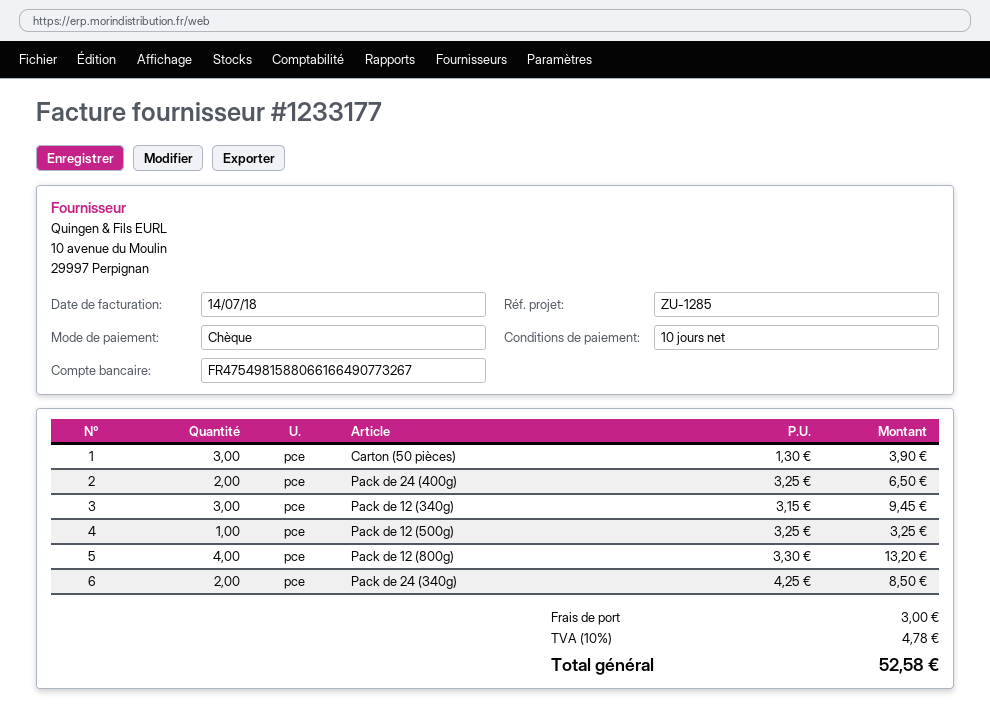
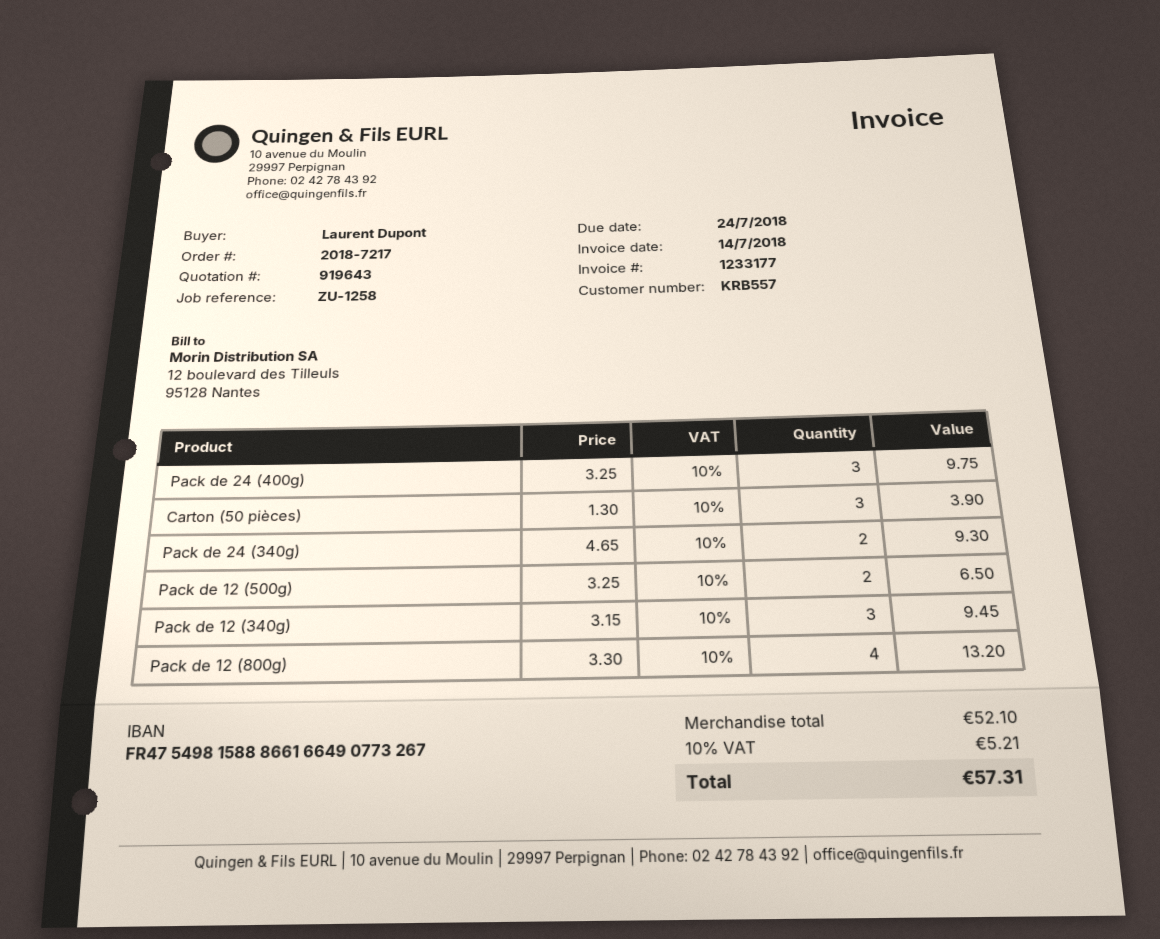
reference: ZU-1285 -> ZU-1258
bank account: FR4754981588066166490773267 -> FR4754981588866166490773267
Pack de 24 (400g): 2 x 3.25 = 6.50 -> 3 x 3.25 = 9.75
Pack de 12 (500g): 1 x 3.25 = 3.25 -> 2 x 3.25 = 6.50
Pack de 24 (340g): 2 x 4.25 = 8.50 -> 2 x 4.65 = 9.30
shipping: 3.00 -> none
tax: 10% = 4.78 -> 10% = 5.21
total: 52.58 -> 57.31

